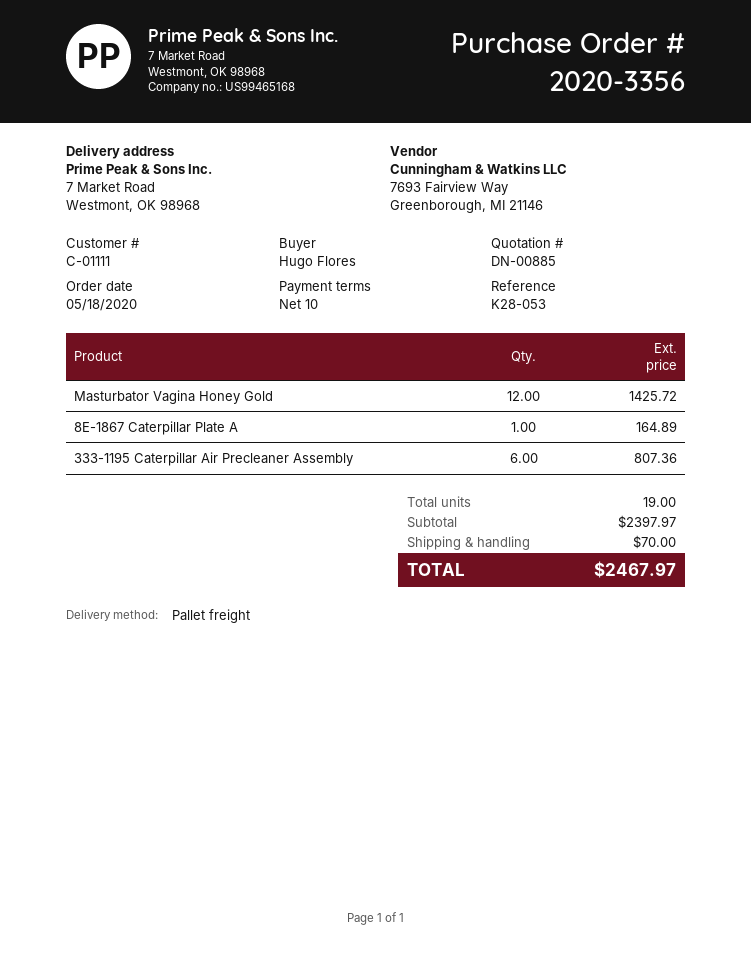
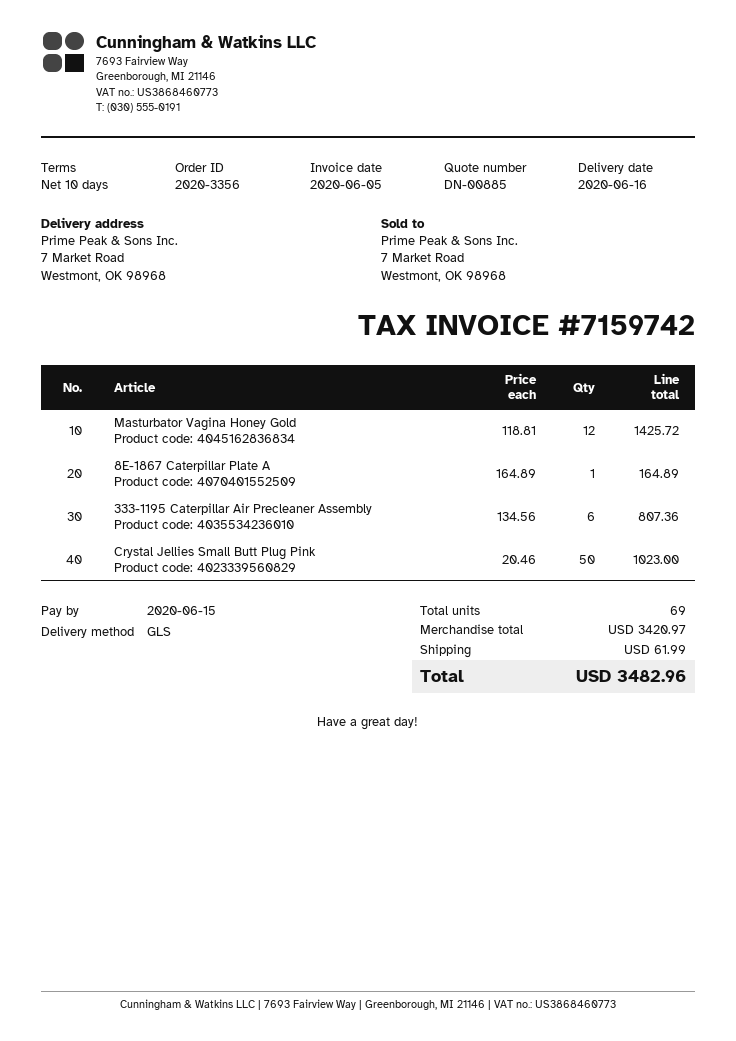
shipping method: pallet freight -> GLS
Crystal Jellies Small Butt Plug Pink: none -> 50 for 1023.00
total quantity: 19 -> 69
subtotal: 2397.97 -> 3420.97
shipping: 70.00 -> 61.99
total: 2467.97 -> 3482.96

